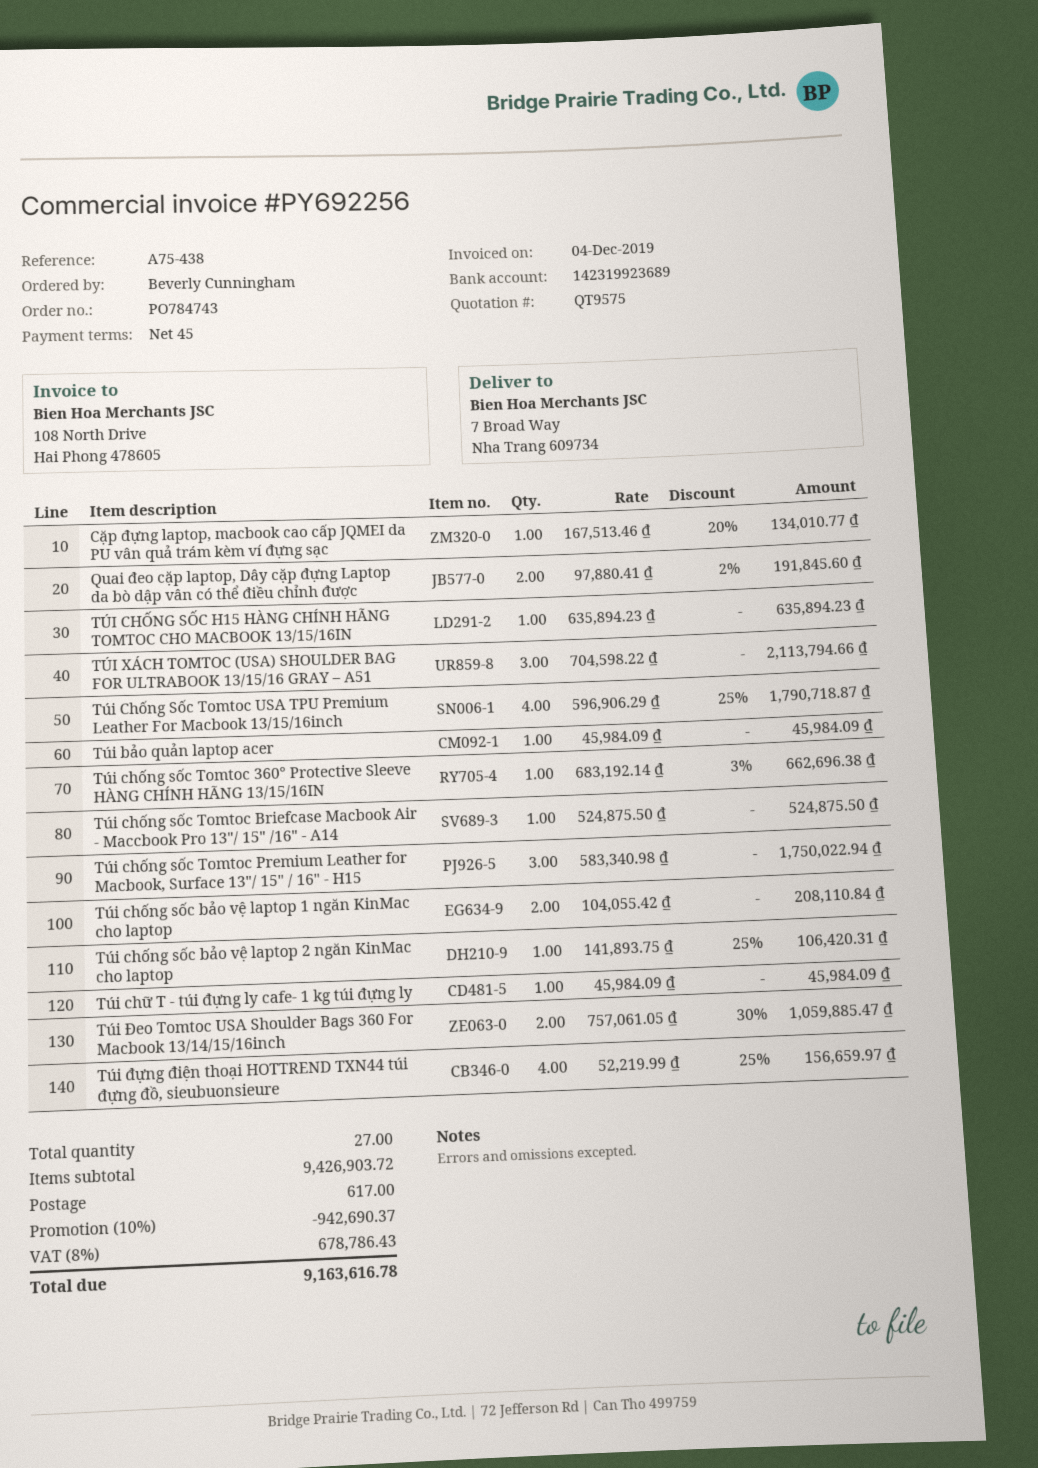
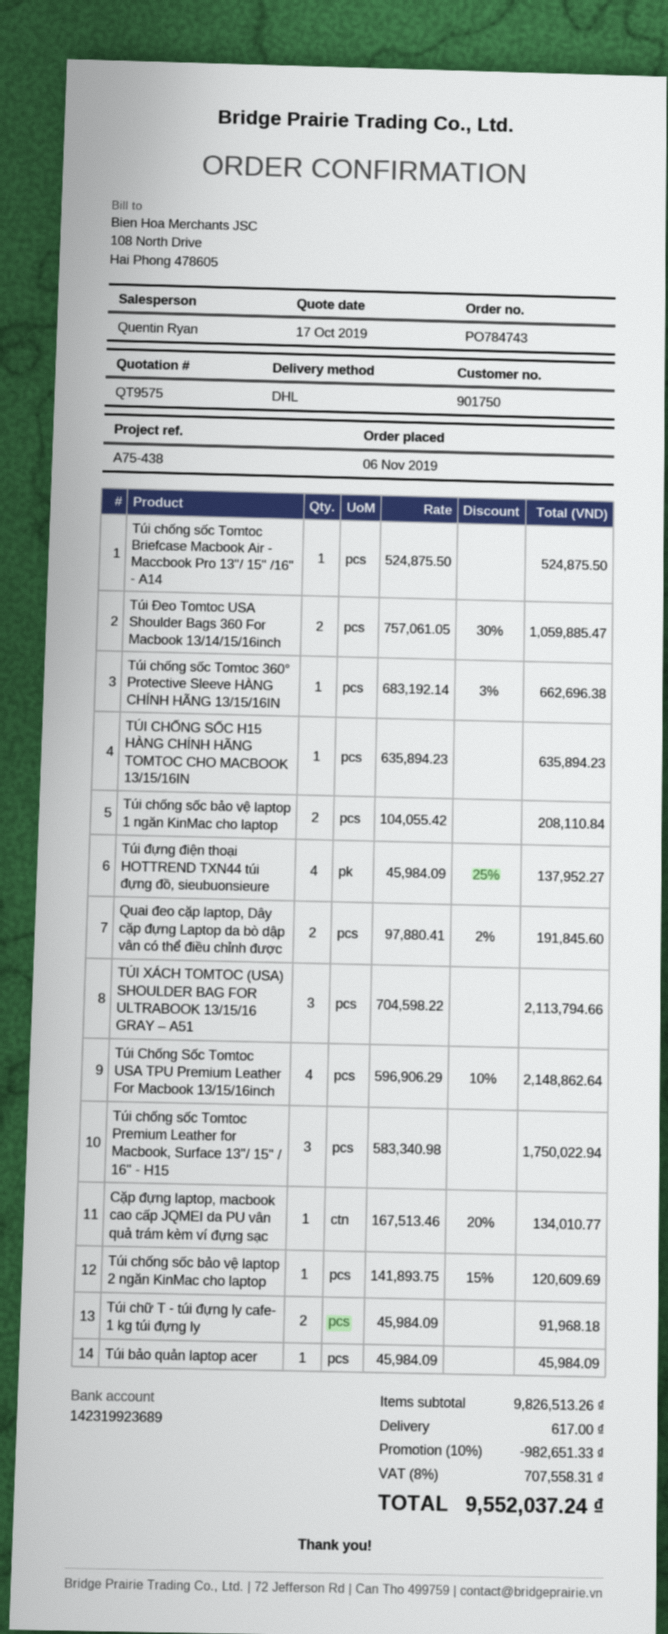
Túi Chống Sốc Tomtoc USA TPU Premium Leather For Macbook 13/15/16inch: 4 x 596906.29 - 25% = 1790718.87 -> 4 x 596906.29 - 10% = 2148862.64
Túi chống sốc bảo vệ laptop 2 ngăn KinMac cho laptop: 1 x 141893.75 - 25% = 106420.31 -> 1 x 141893.75 - 15% = 120609.69
Túi chữ T - túi đựng ly cafe- 1 kg túi đựng ly: 1 x 45984.09 = 45984.09 -> 2 x 45984.09 = 91968.18
Túi đựng điện thoại HOTTREND TXN44 túi đựng đồ, sieubuonsieure: 4 x 52219.99 - 25% = 156659.97 -> 4 x 45984.09 - 25% = 137952.27
subtotal: 9426903.72 -> 9826513.26
discount: 10% = 942690.37 -> 10% = 982651.33
tax: 8% = 678786.43 -> 8% = 707558.31
total: 9163616.78 -> 9552037.24

